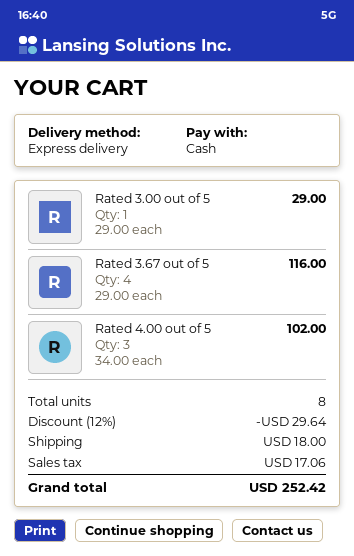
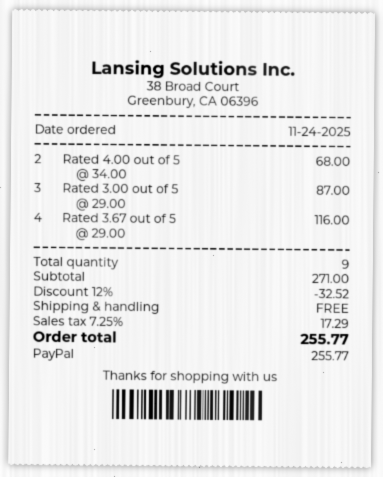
payment method: cash -> PayPal
Rated 3.00 out of 5: 1 x 29.00 = 29.00 -> 3 x 29.00 = 87.00
Rated 4.00 out of 5: 3 x 34.00 = 102.00 -> 2 x 34.00 = 68.00
total quantity: 8 -> 9
discount: 12% = 29.64 -> 12% = 32.52
shipping: 18.00 -> 0.00
tax: 17.06 -> 17.29
total: 252.42 -> 255.77

